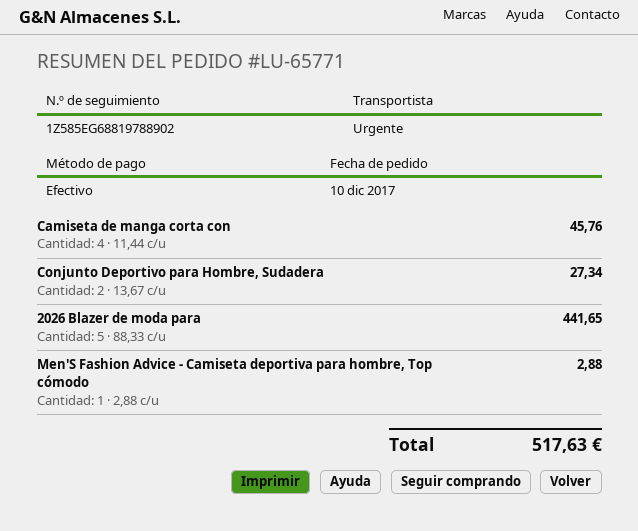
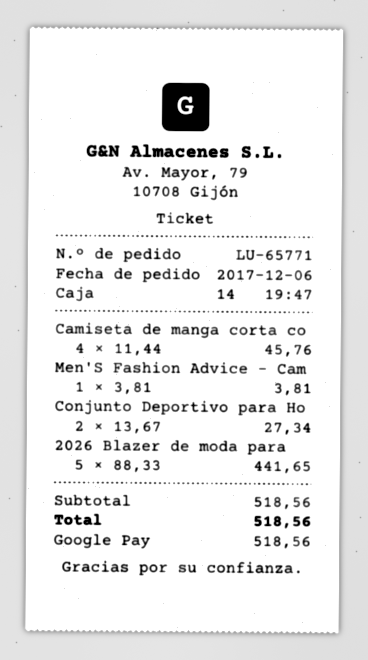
order date: 2017-12-10 -> 2017-12-06
payment method: cash -> Google Pay
Men'S Fashion Advice - Camiseta deportiva para hombre, Top cómodo: 1 x 2.88 = 2.88 -> 1 x 3.81 = 3.81
total: 517.63 -> 518.56

